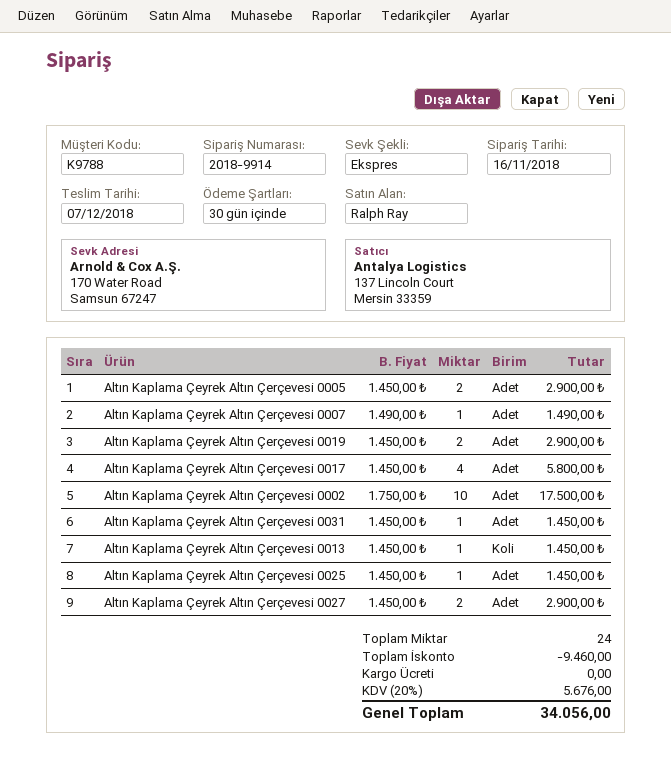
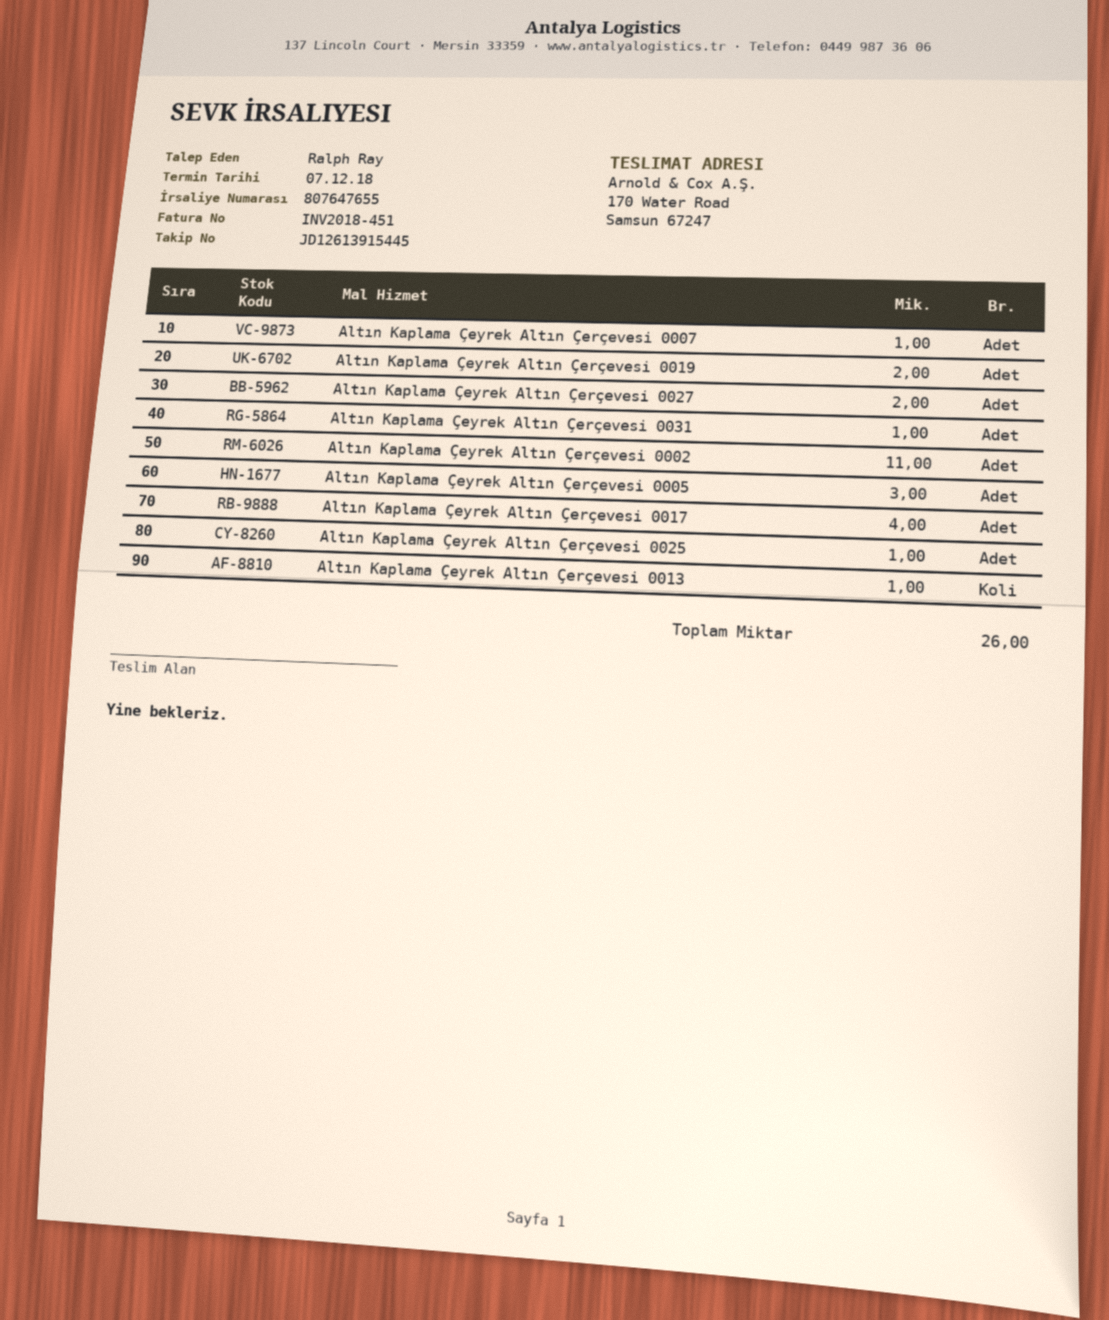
Altın Kaplama Çeyrek Altın Çerçevesi 0005: 2 -> 3
Altın Kaplama Çeyrek Altın Çerçevesi 0002: 10 -> 11
total quantity: 24 -> 26

